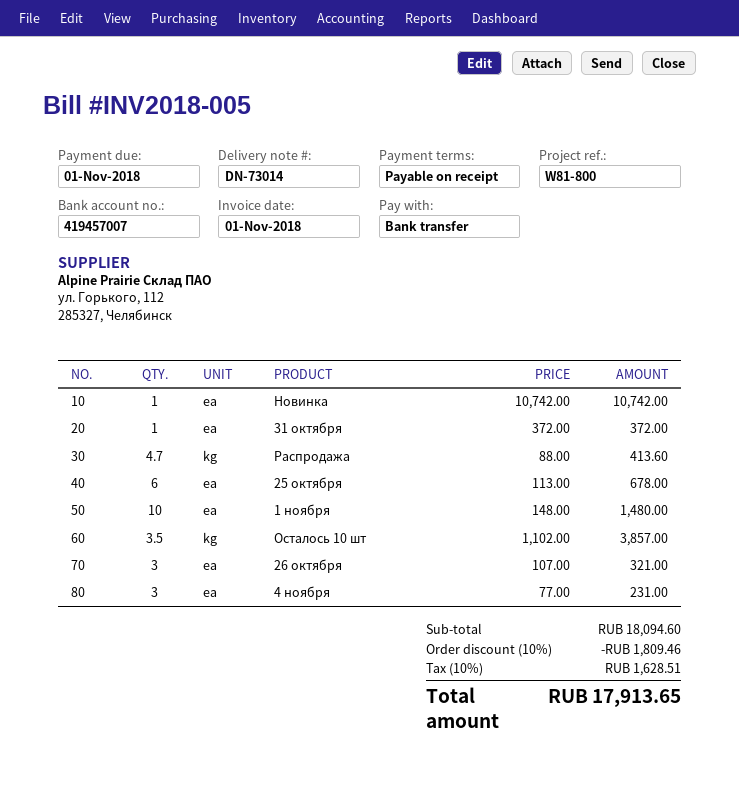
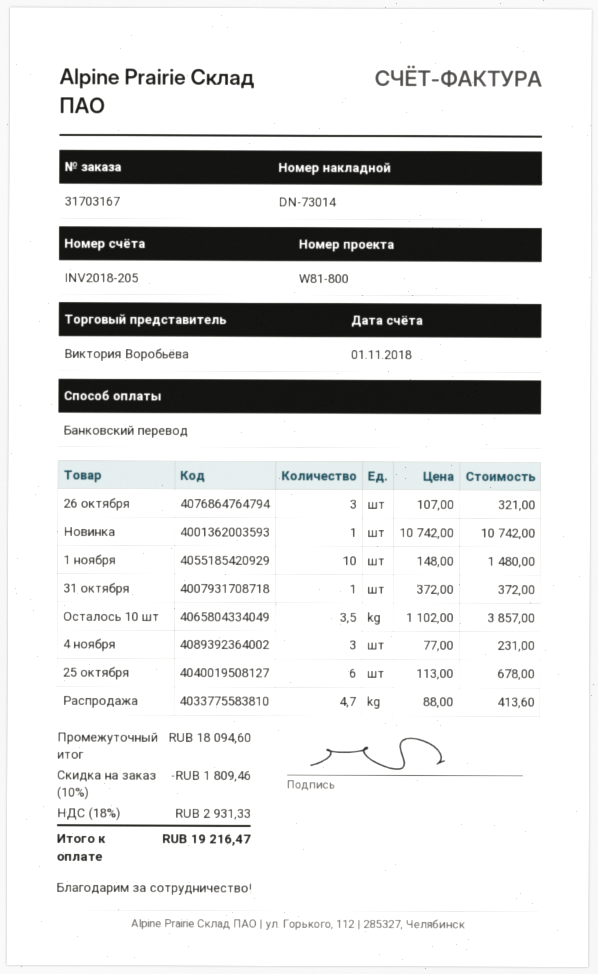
invoice number: INV2018-005 -> INV2018-205
tax: 10% = 1628.51 -> 18% = 2931.33
total: 17913.65 -> 19216.47

